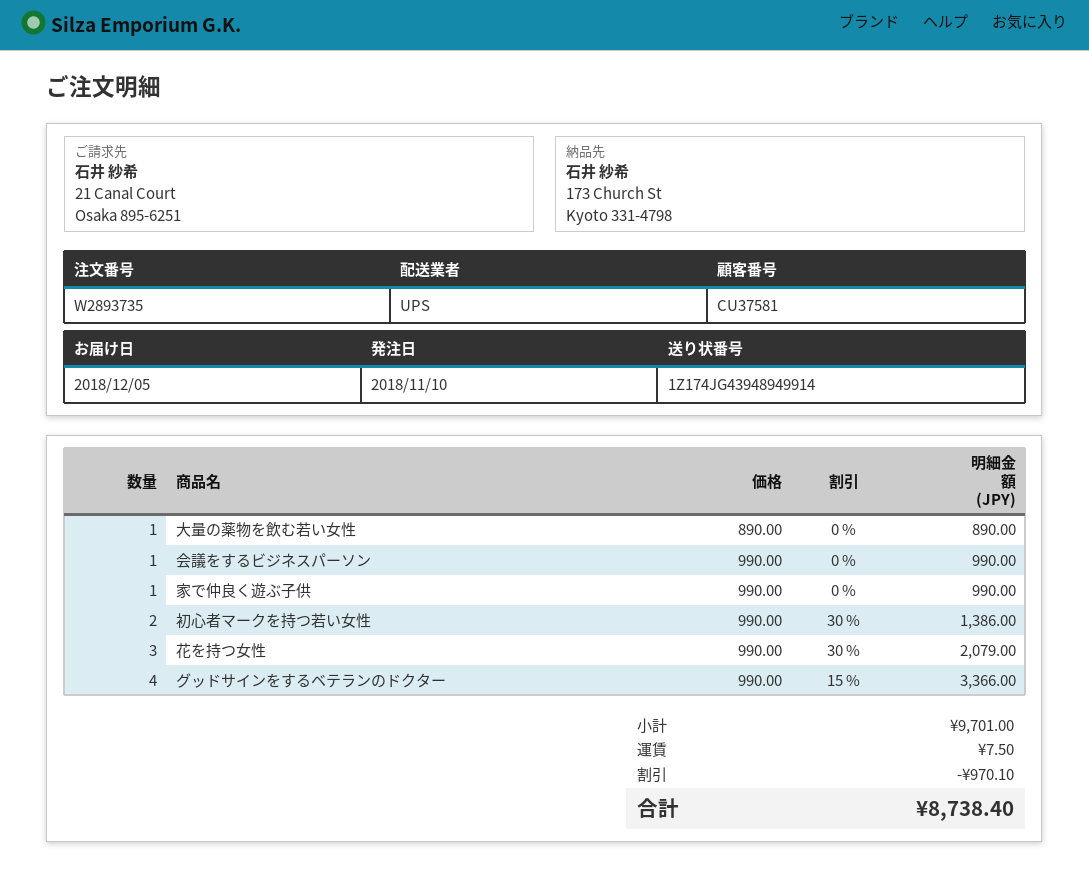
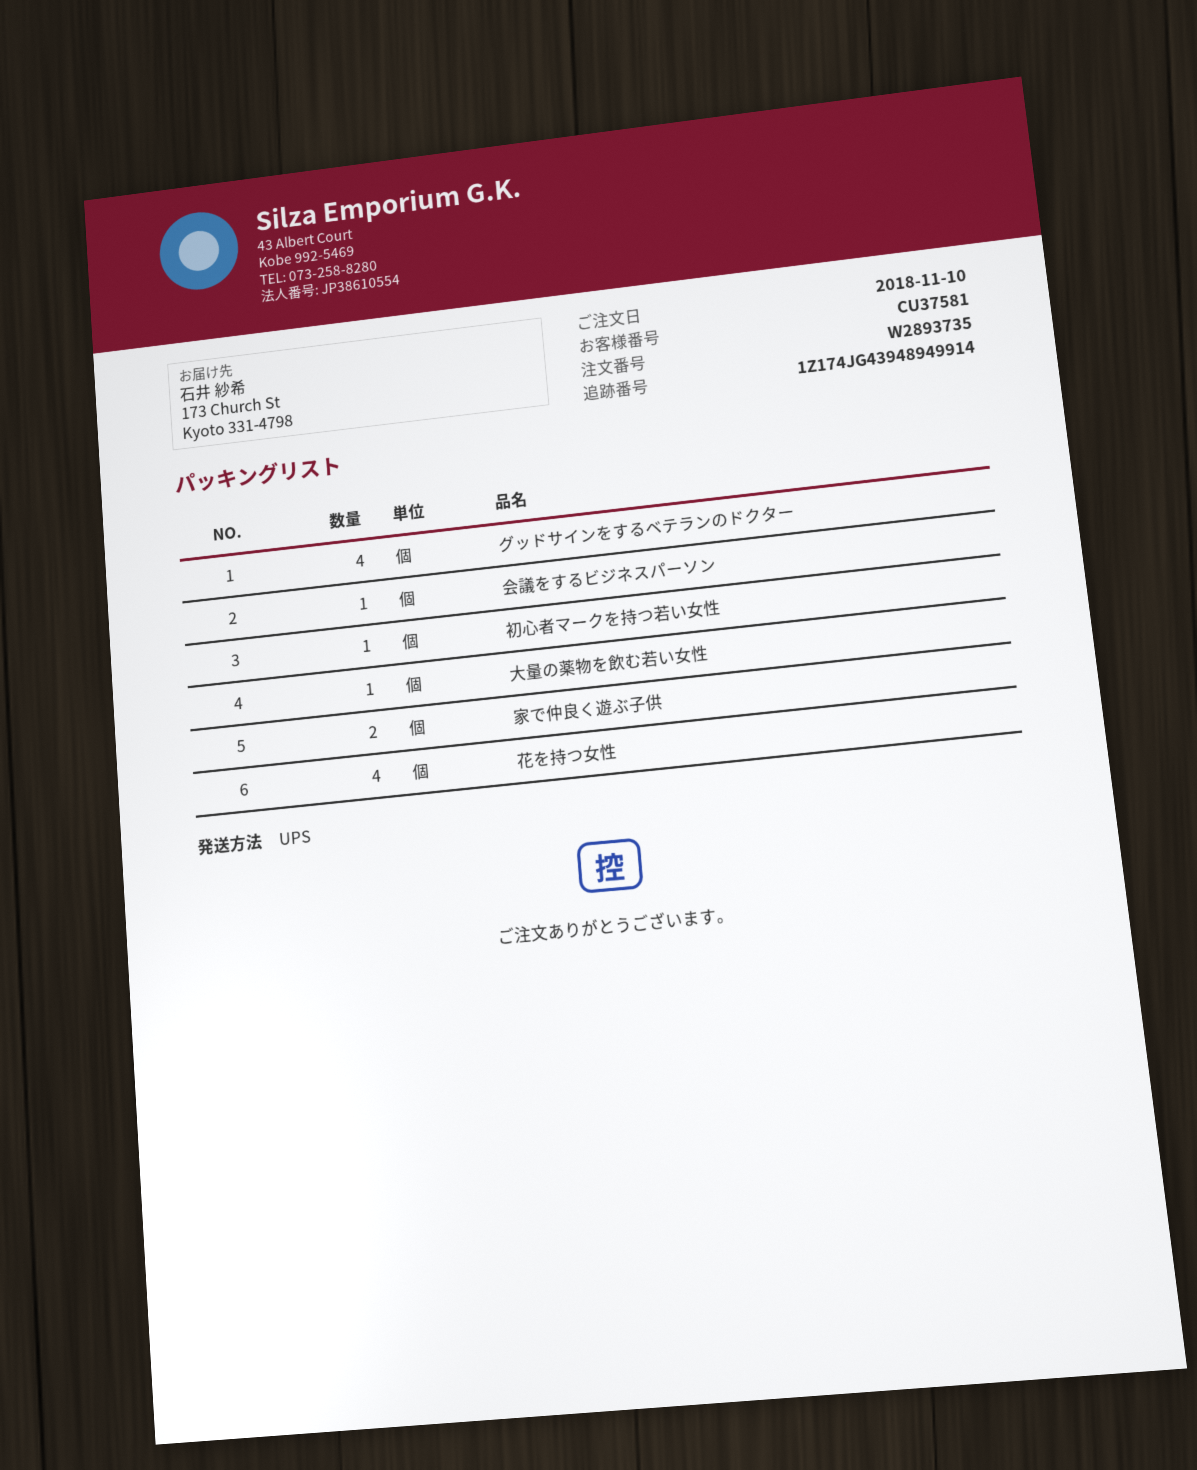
家で仲良く遊ぶ子供: 1 -> 2
初心者マークを持つ若い女性: 2 -> 1
花を持つ女性: 3 -> 4

